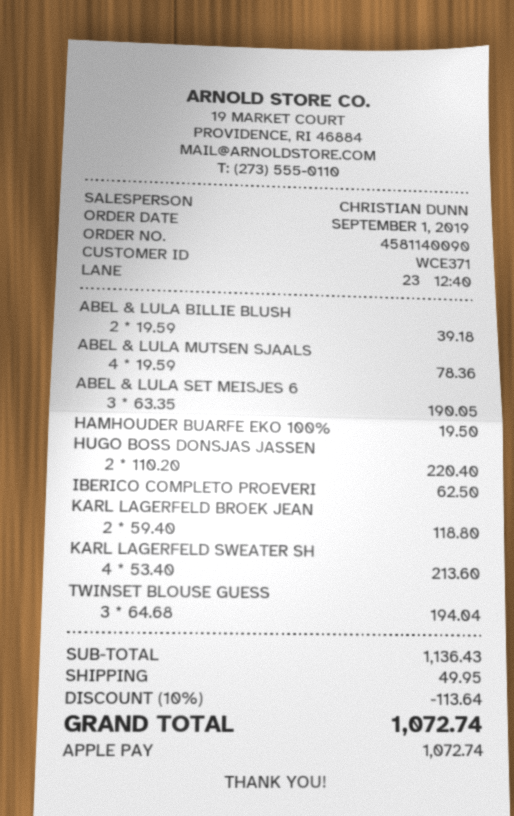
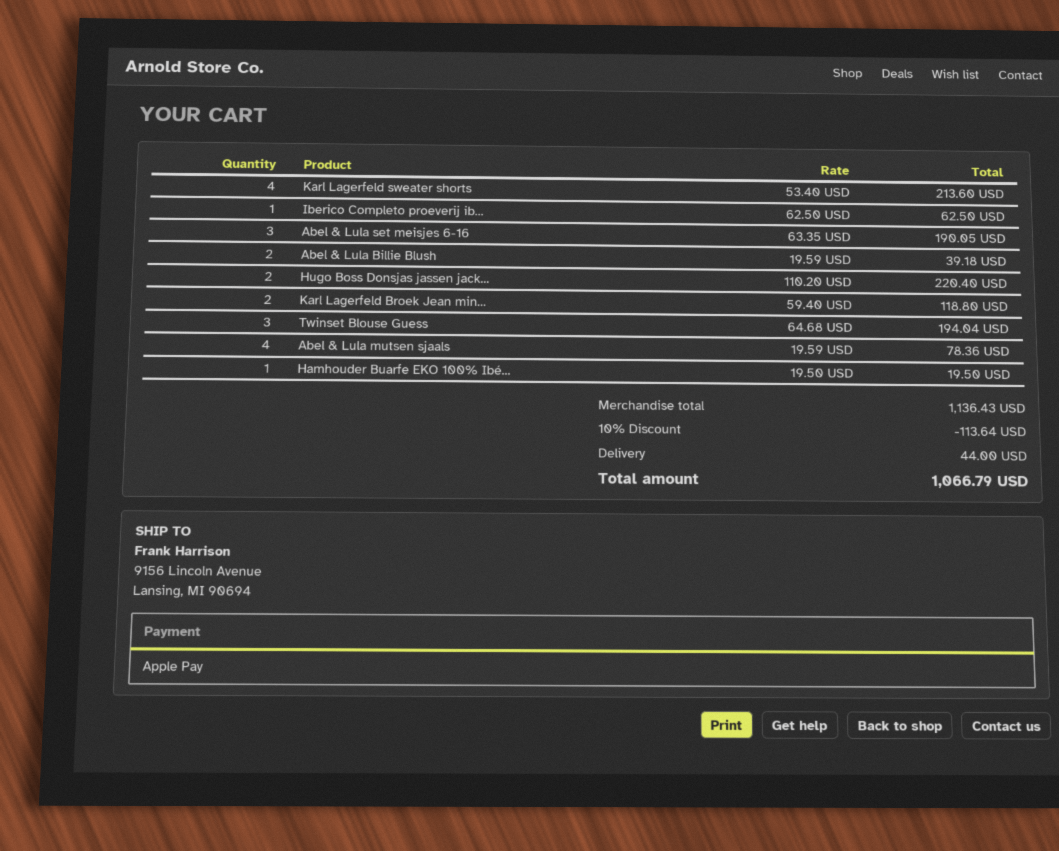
shipping: 49.95 -> 44.00
total: 1072.74 -> 1066.79

